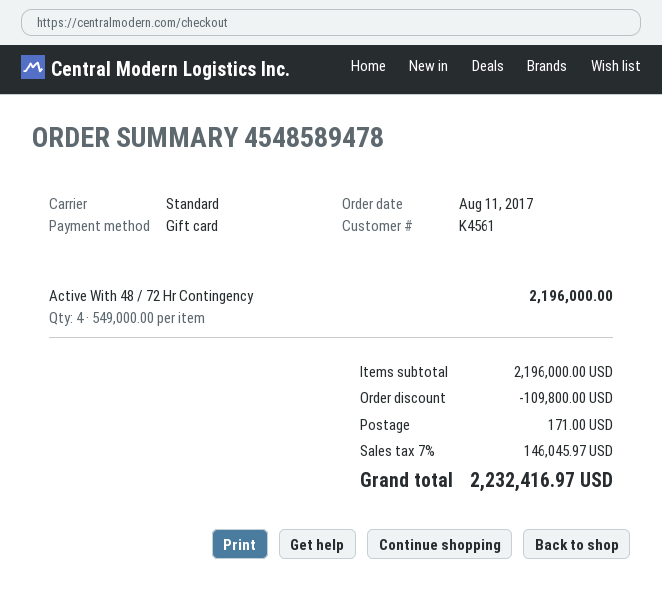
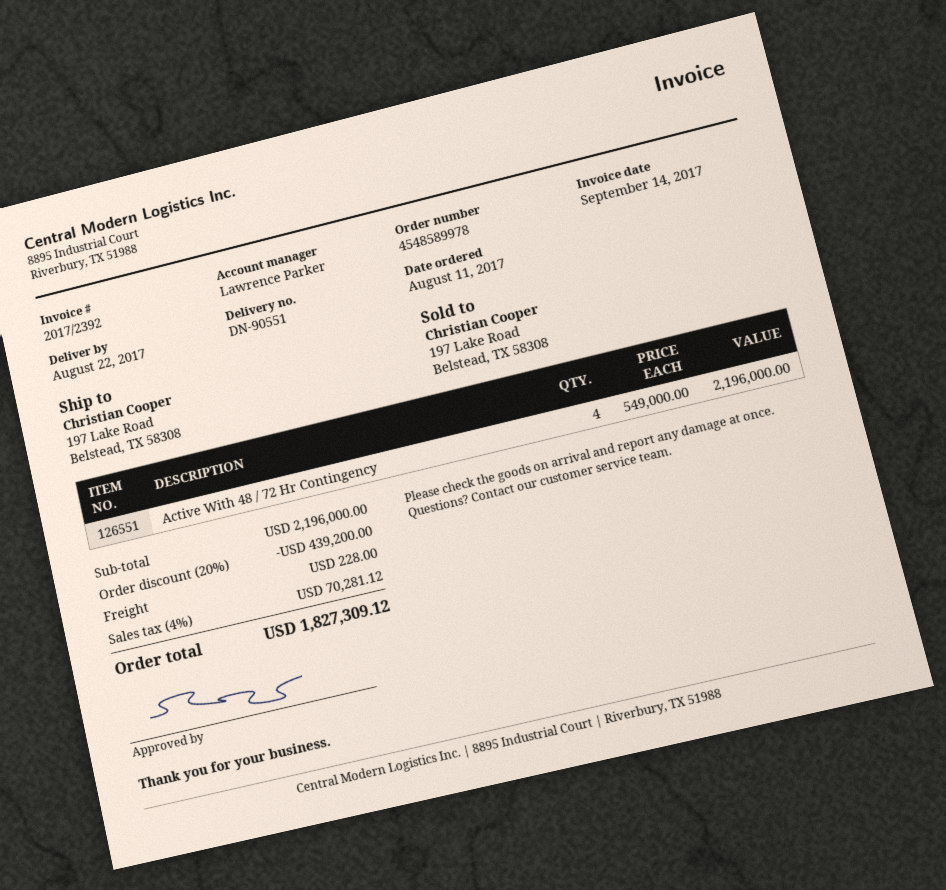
order number: 4548589478 -> 4548589978
discount: 109800.00 -> 439200.00
shipping: 171.00 -> 228.00
tax: 7% = 146045.97 -> 4% = 70281.12
total: 2232416.97 -> 1827309.12

